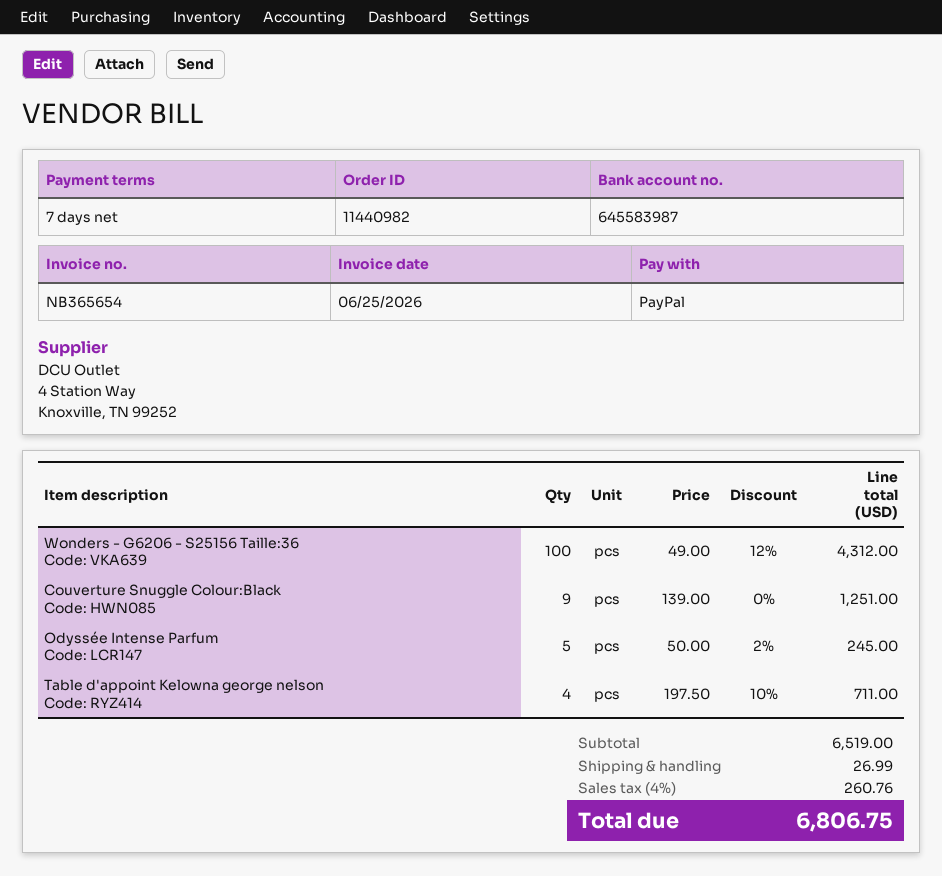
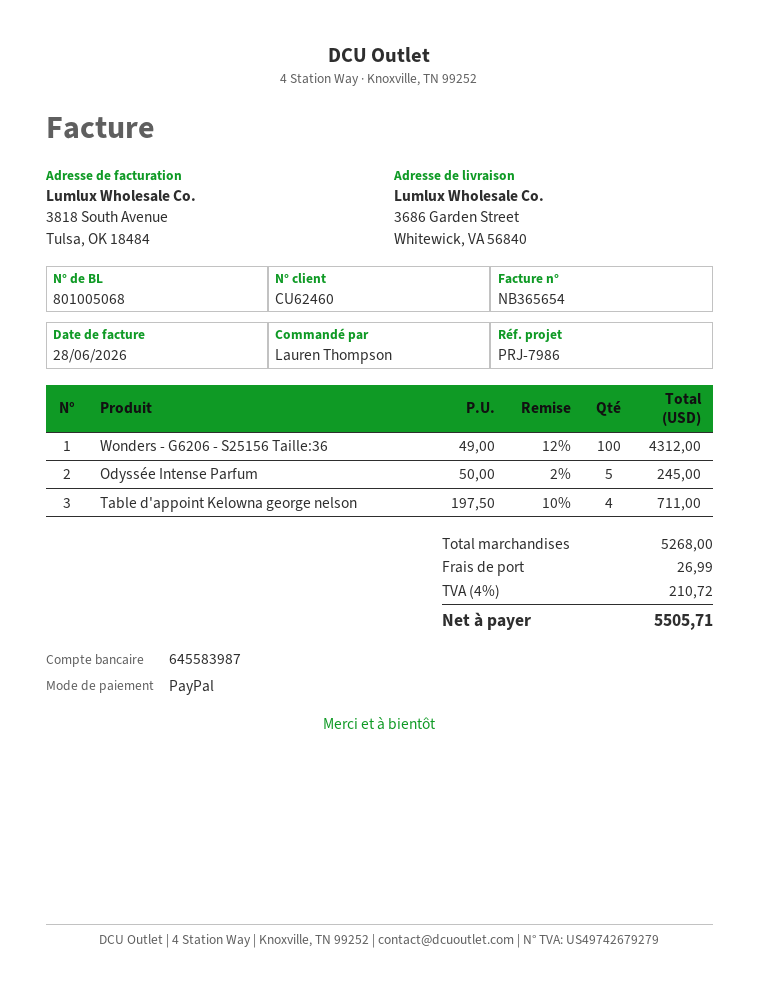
invoice date: 2026-06-25 -> 2026-06-28
Couverture Snuggle Colour:Black: 9 x 139.00 = 1251.00 -> none
subtotal: 6519.00 -> 5268.00
tax: 4% = 260.76 -> 4% = 210.72
total: 6806.75 -> 5505.71

